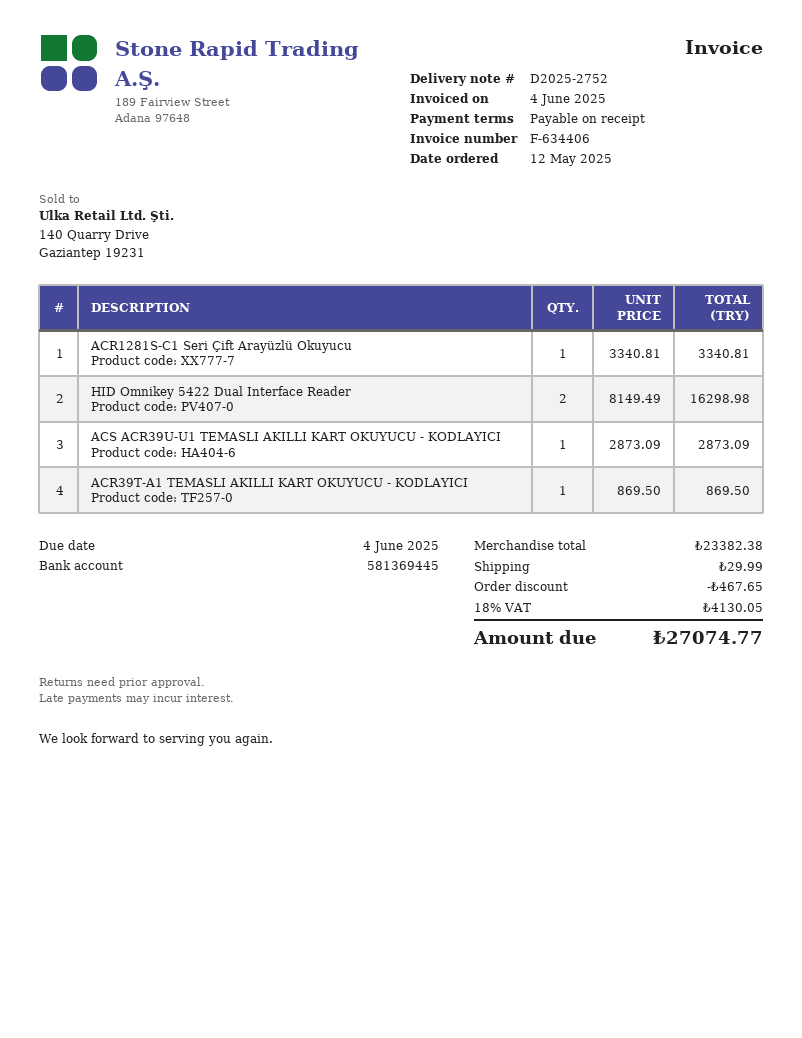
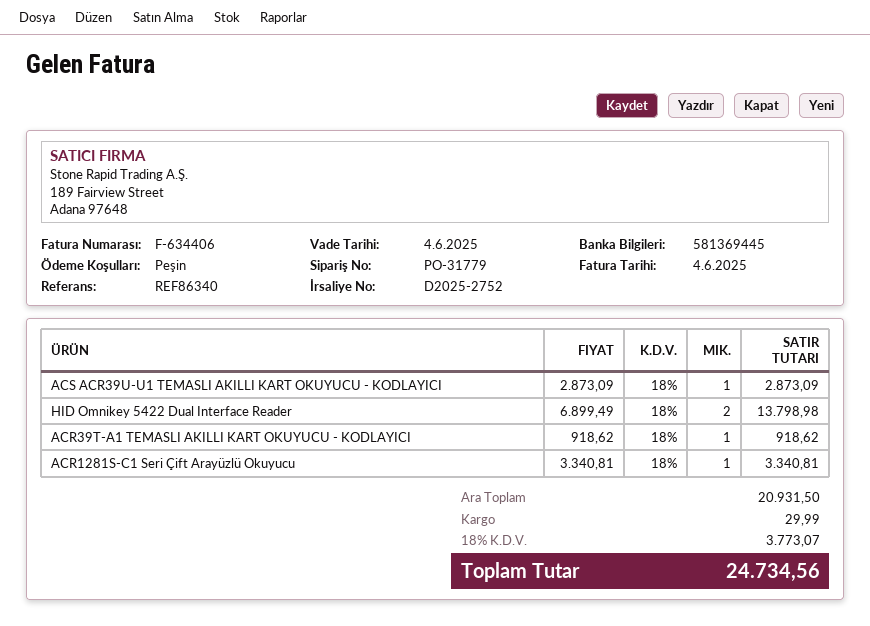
HID Omnikey 5422 Dual Interface Reader: 2 x 8149.49 = 16298.98 -> 2 x 6899.49 = 13798.98
ACR39T-A1 TEMASLI AKILLI KART OKUYUCU - KODLAYICI: 1 x 869.50 = 869.50 -> 1 x 918.62 = 918.62
subtotal: 23382.38 -> 20931.50
discount: 467.65 -> none
tax: 18% = 4130.05 -> 18% = 3773.07
total: 27074.77 -> 24734.56

